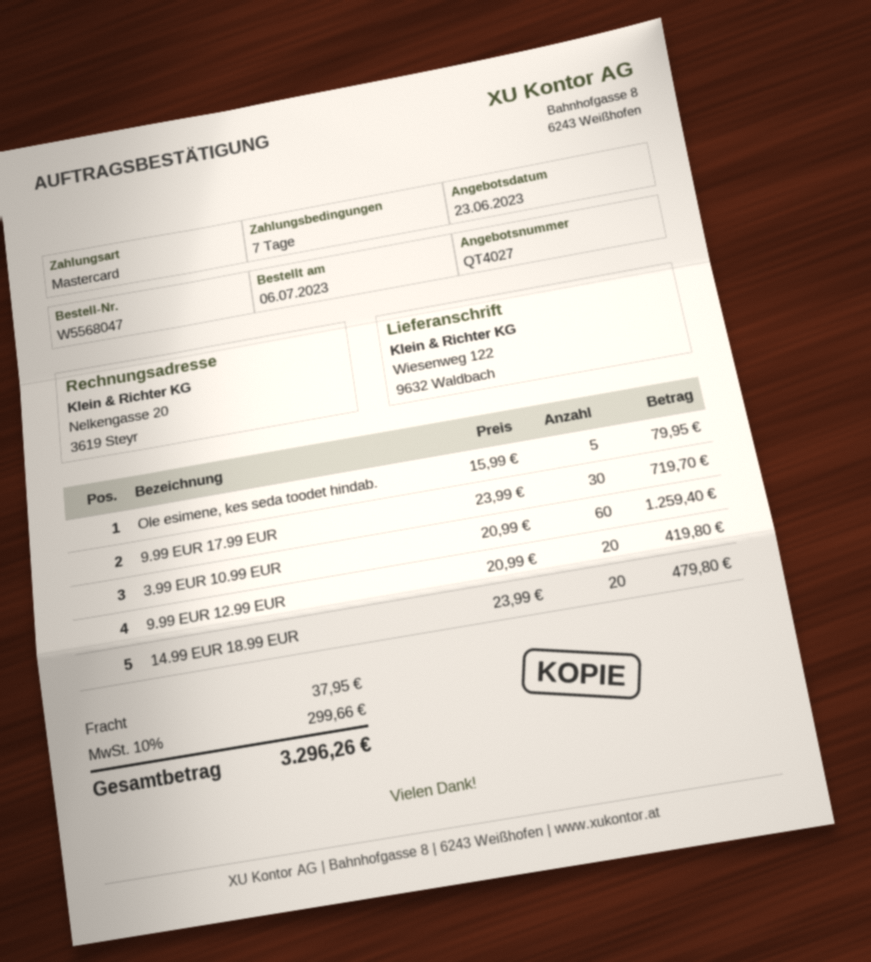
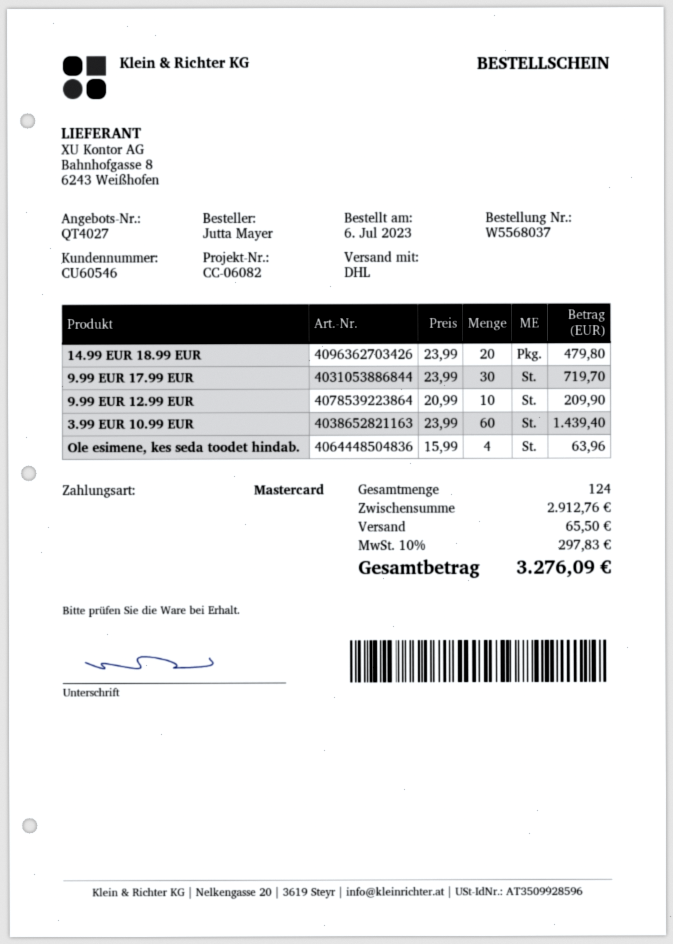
order number: W5568047 -> W5568037
Ole esimene, kes seda toodet hindab.: 5 x 15.99 = 79.95 -> 4 x 15.99 = 63.96
3.99 EUR 10.99 EUR: 60 x 20.99 = 1259.40 -> 60 x 23.99 = 1439.40
9.99 EUR 12.99 EUR: 20 x 20.99 = 419.80 -> 10 x 20.99 = 209.90
shipping: 37.95 -> 65.50
tax: 10% = 299.66 -> 10% = 297.83
total: 3296.26 -> 3276.09

